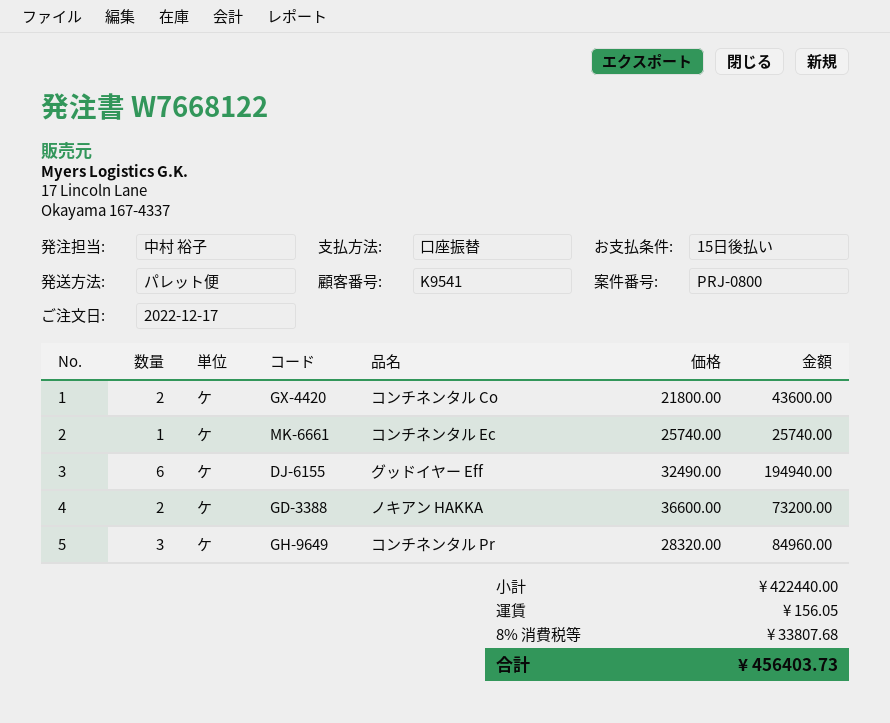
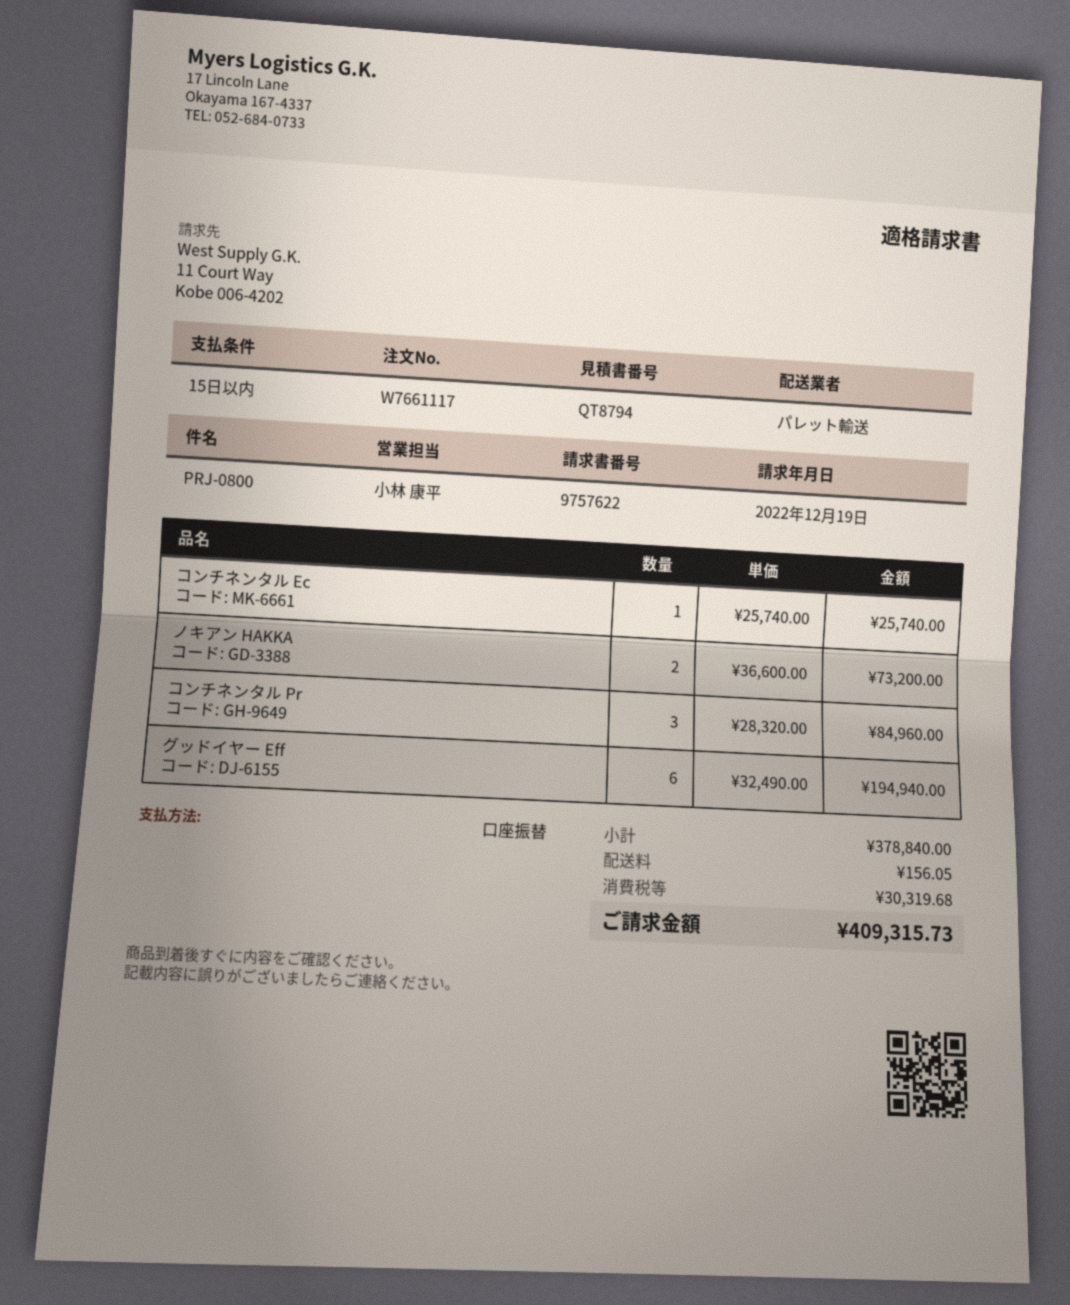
order number: W7668122 -> W7661117
コンチネンタル Co: 2 x 21800.00 = 43600.00 -> none
subtotal: 422440.00 -> 378840.00
tax: 33807.68 -> 30319.68
total: 456403.73 -> 409315.73

